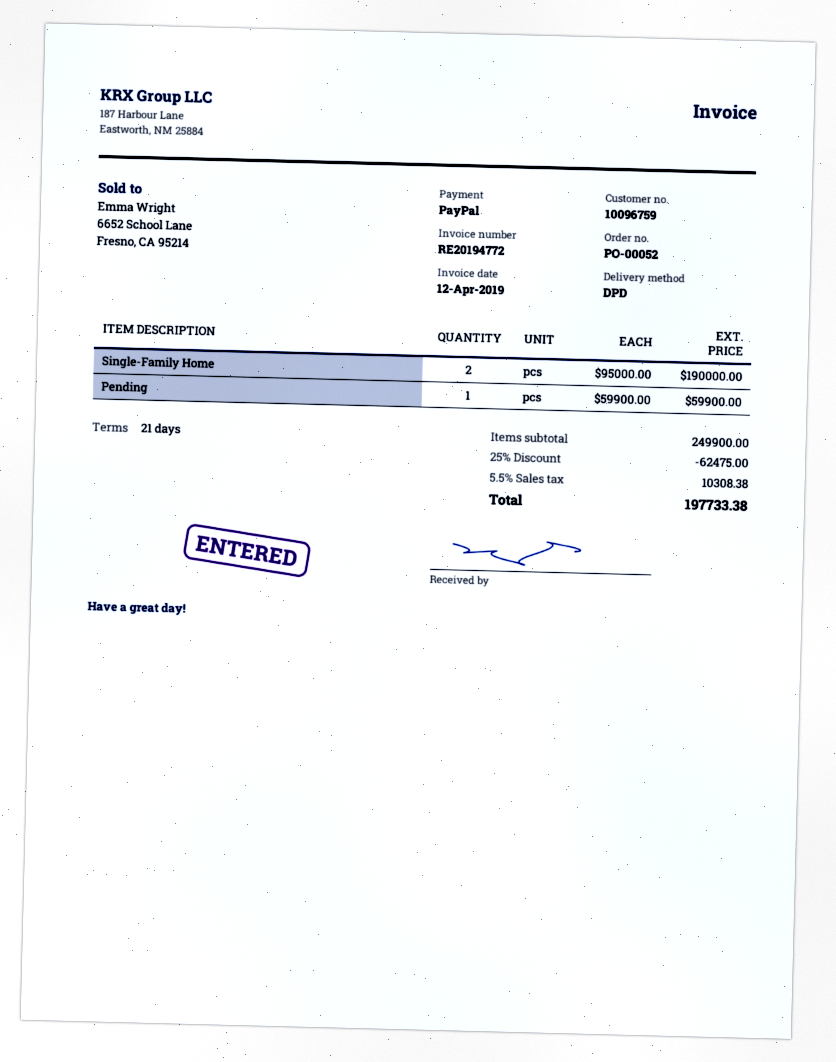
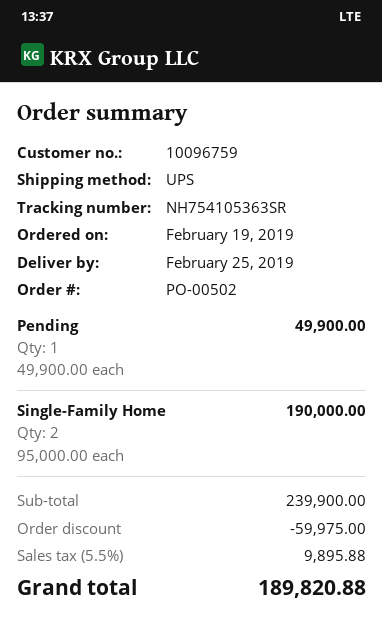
order number: PO-00052 -> PO-00502
shipping method: DPD -> UPS
Pending: 1 x 59900.00 = 59900.00 -> 1 x 49900.00 = 49900.00
subtotal: 249900.00 -> 239900.00
discount: 62475.00 -> 59975.00
tax: 5.5% = 10308.38 -> 5.5% = 9895.88
total: 197733.38 -> 189820.88

